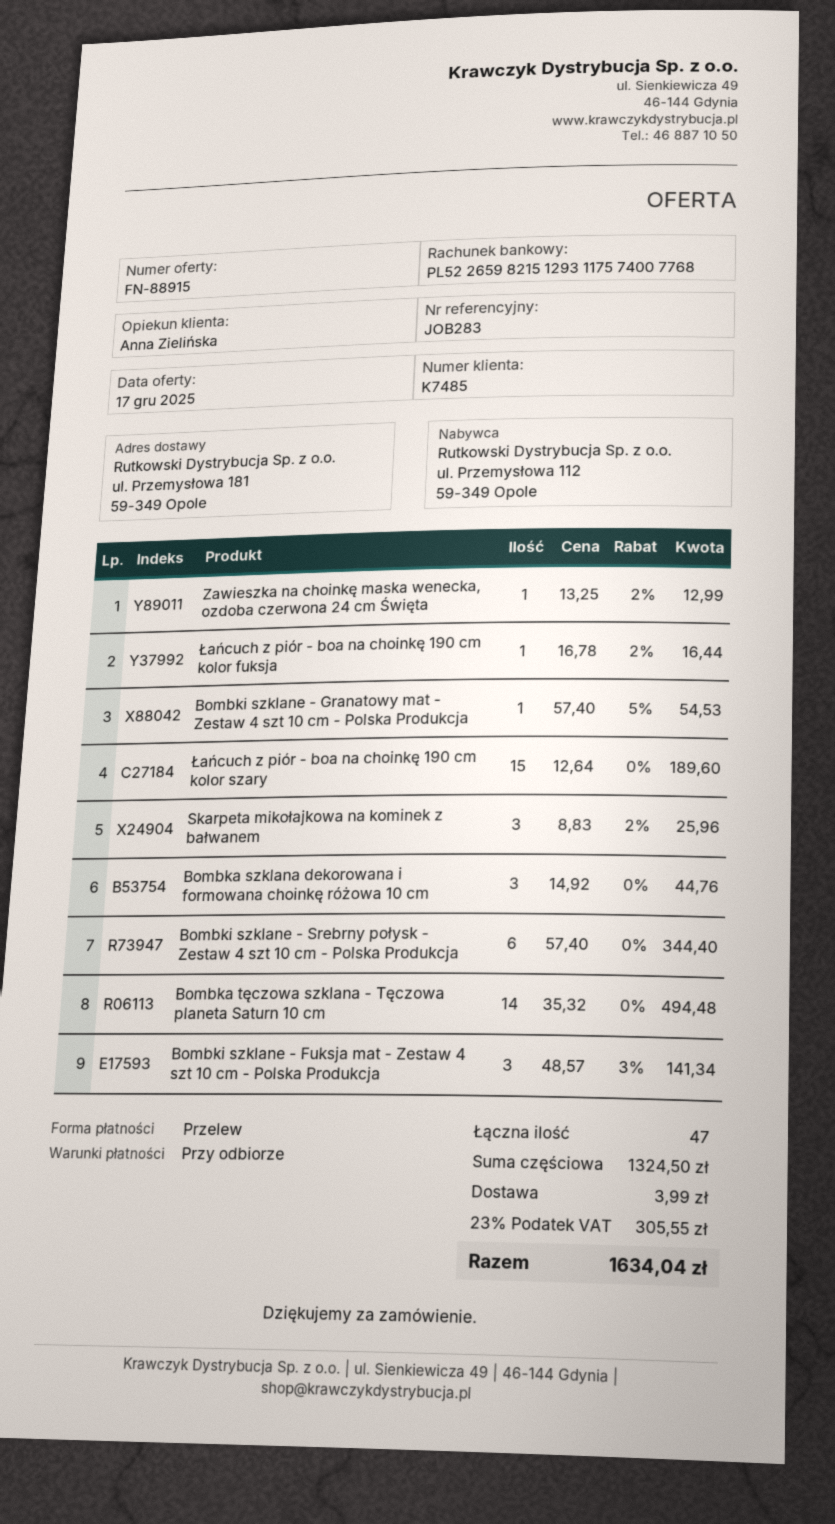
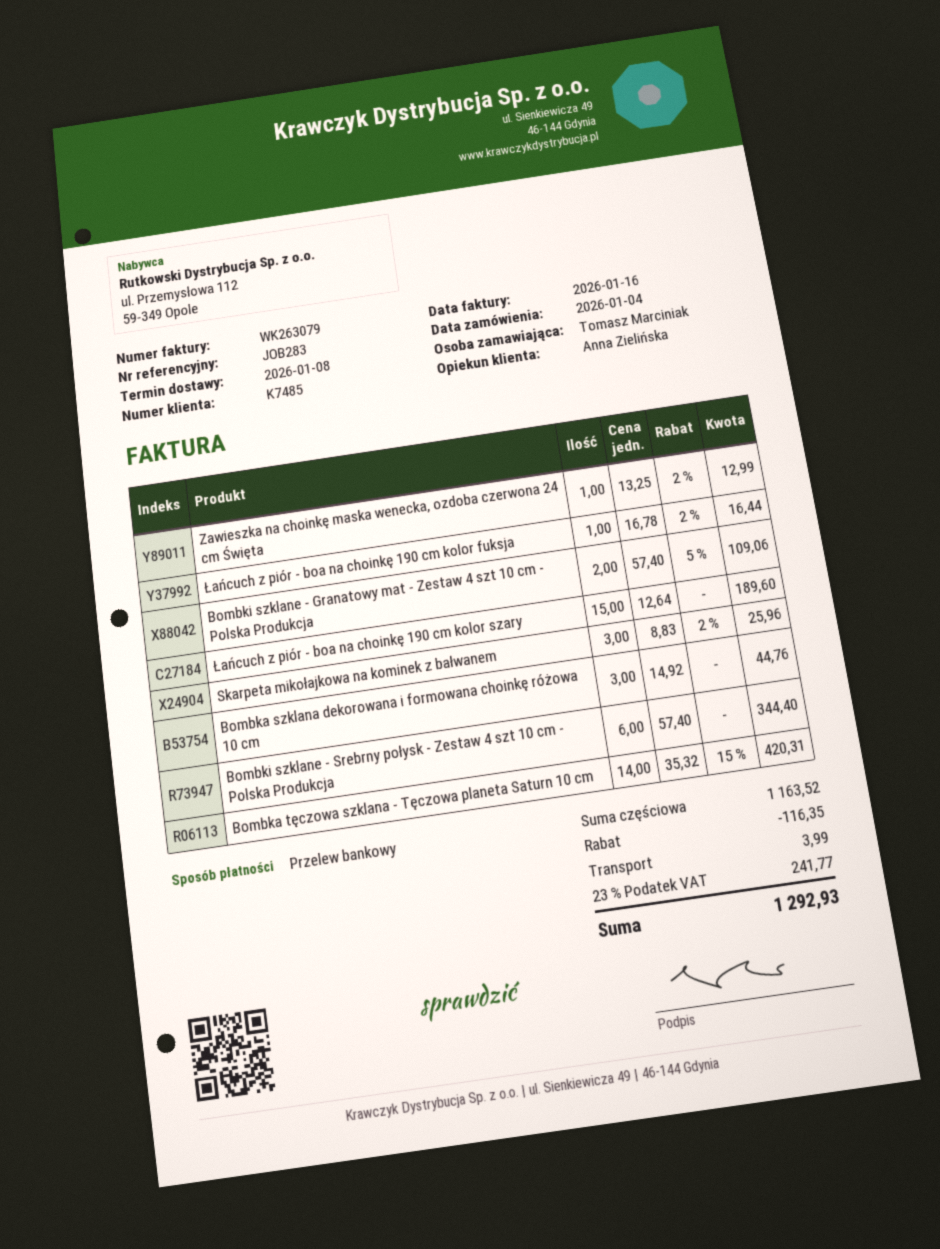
Bombki szklane - Granatowy mat - Zestaw 4 szt 10 cm - Polska Produkcja: 1 x 57.40 - 5% = 54.53 -> 2 x 57.40 - 5% = 109.06
Bombka tęczowa szklana - Tęczowa planeta Saturn 10 cm: 14 x 35.32 = 494.48 -> 14 x 35.32 - 15% = 420.31
Bombki szklane - Fuksja mat - Zestaw 4 szt 10 cm - Polska Produkcja: 3 x 48.57 - 3% = 141.34 -> none
subtotal: 1324.50 -> 1163.52
discount: none -> 116.35
tax: 23% = 305.55 -> 23% = 241.77
total: 1634.04 -> 1292.93

